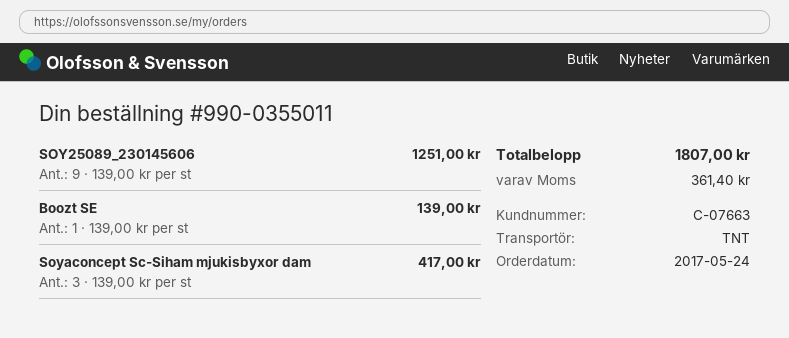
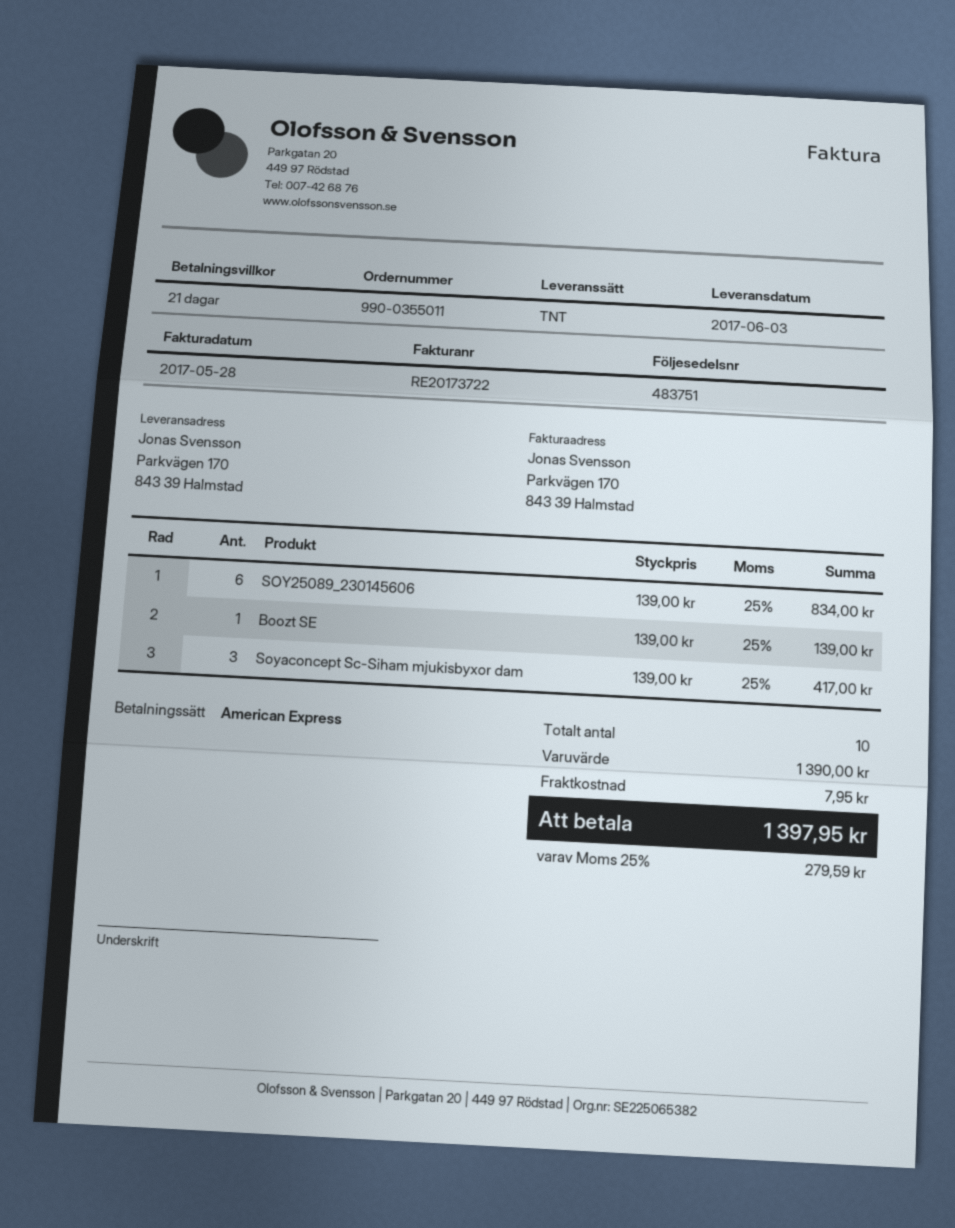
SOY25089_230145606: 9 x 139.00 = 1251.00 -> 6 x 139.00 = 834.00
shipping: none -> 7.95
tax: 361.40 -> 279.59
total: 1807.00 -> 1397.95

